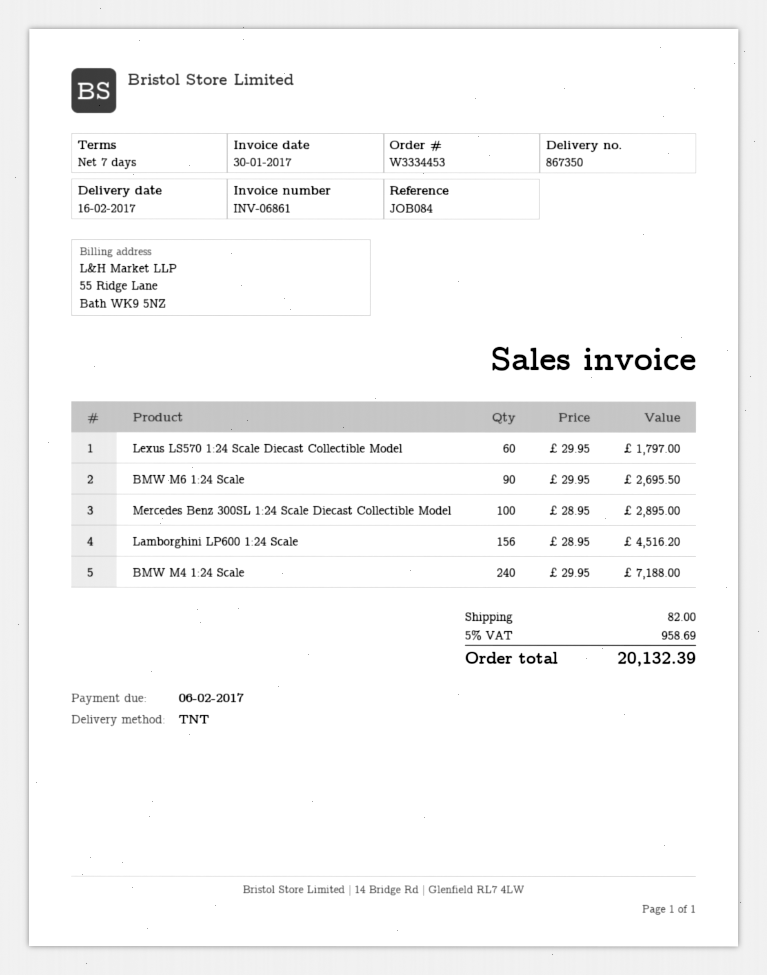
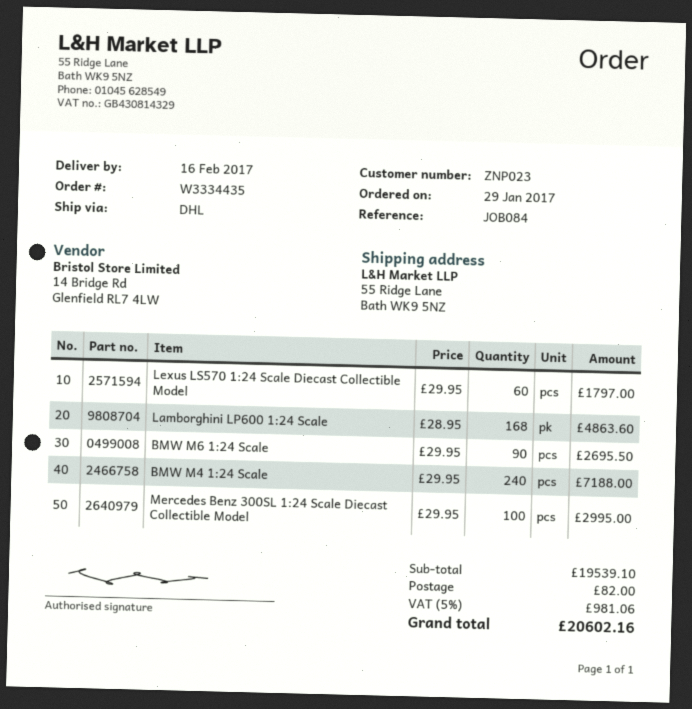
order number: W3334453 -> W3334435
shipping method: TNT -> DHL
Mercedes Benz 300SL 1:24 Scale Diecast Collectible Model: 100 x 28.95 = 2895.00 -> 100 x 29.95 = 2995.00
Lamborghini LP600 1:24 Scale: 156 x 28.95 = 4516.20 -> 168 x 28.95 = 4863.60
tax: 5% = 958.69 -> 5% = 981.06
total: 20132.39 -> 20602.16

